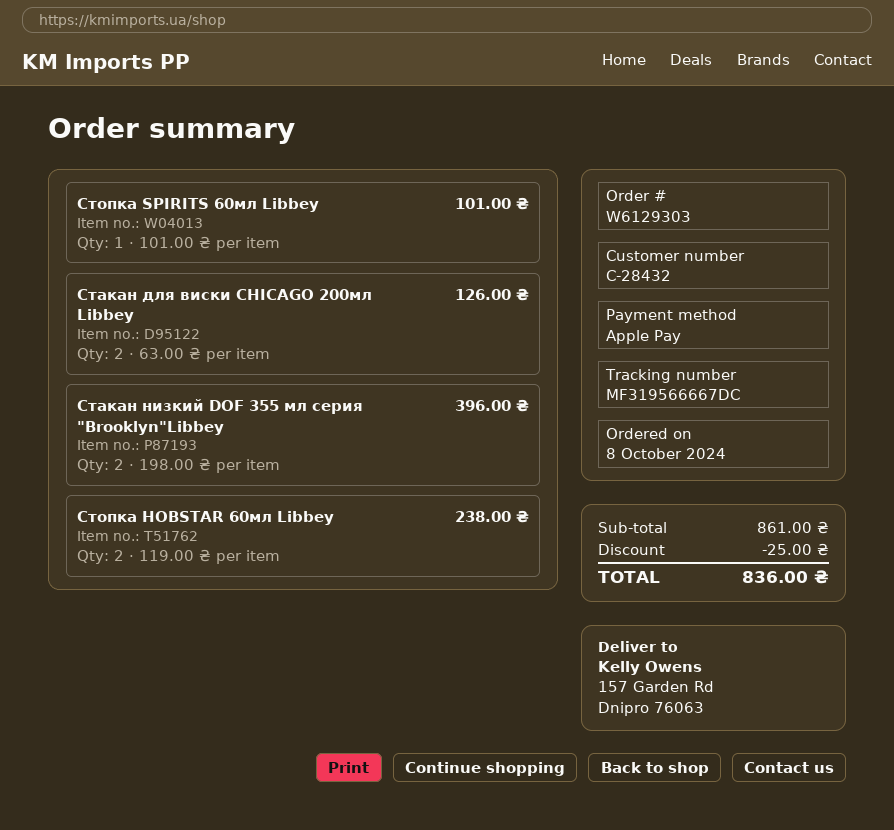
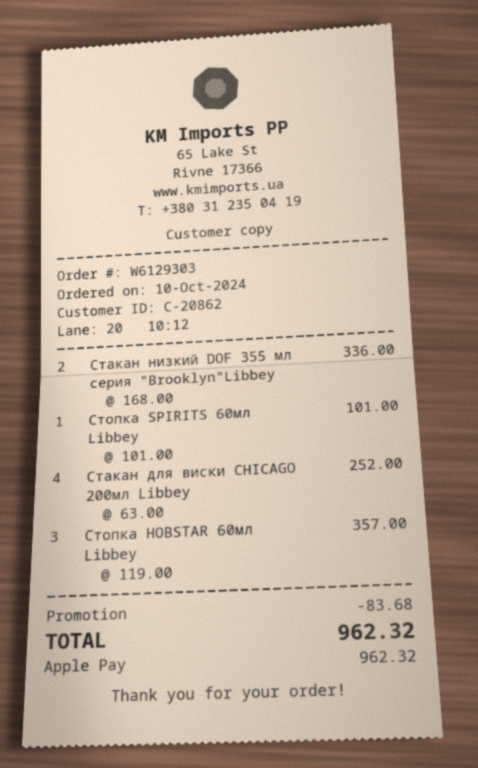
order date: 2024-10-08 -> 2024-10-10
customer number: C-28432 -> C-20862
Стакан для виски CHICAGO 200мл Libbey: 2 x 63.00 = 126.00 -> 4 x 63.00 = 252.00
Стакан низкий DOF 355 мл серия "Brooklyn"Libbey: 2 x 198.00 = 396.00 -> 2 x 168.00 = 336.00
Стопка HOBSTAR 60мл Libbey: 2 x 119.00 = 238.00 -> 3 x 119.00 = 357.00
discount: 25.00 -> 83.68
total: 836.00 -> 962.32

